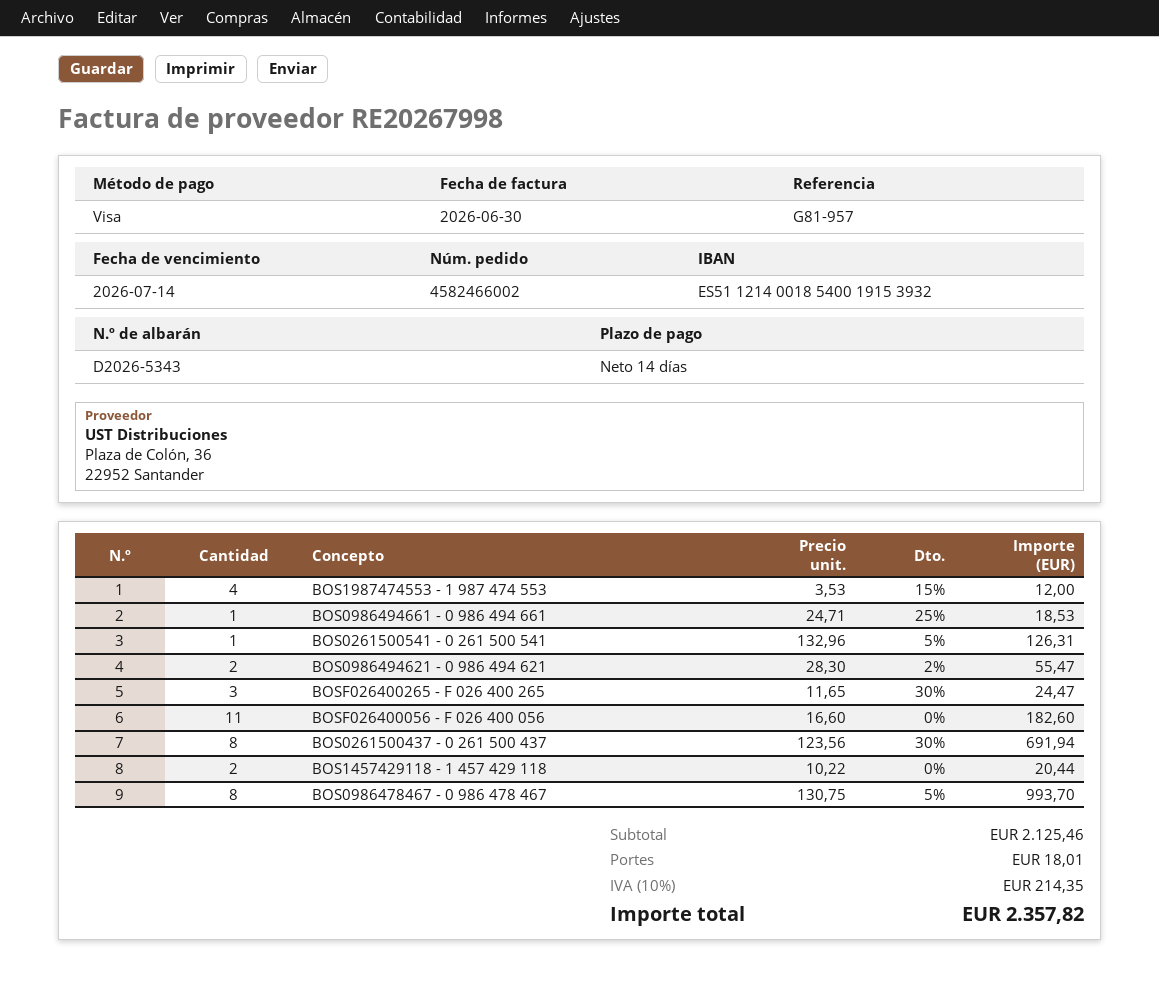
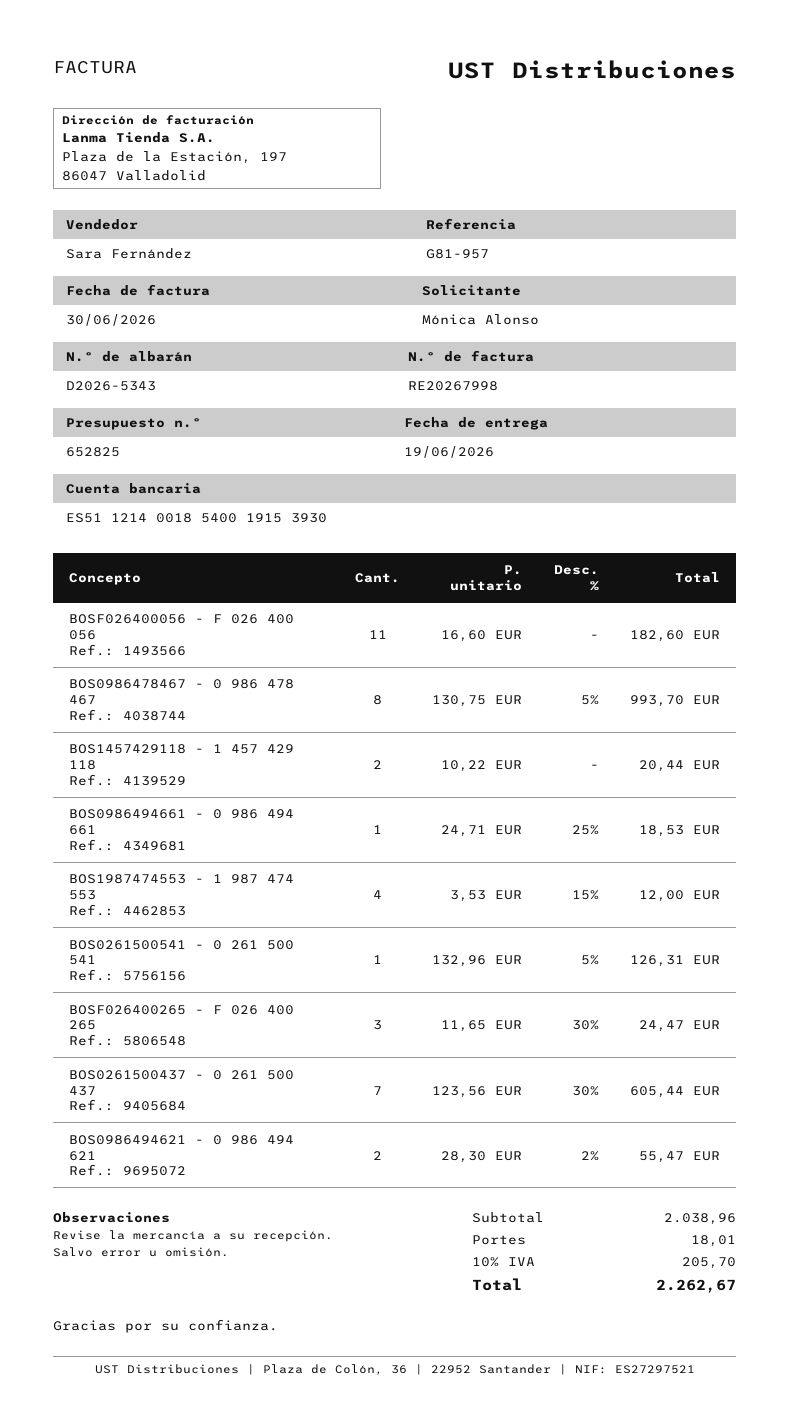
bank account: ES5112140018540019153932 -> ES5112140018540019153930
BOS0261500437 - 0 261 500 437: 8 x 123.56 - 30% = 691.94 -> 7 x 123.56 - 30% = 605.44
subtotal: 2125.46 -> 2038.96
tax: 10% = 214.35 -> 10% = 205.70
total: 2357.82 -> 2262.67

